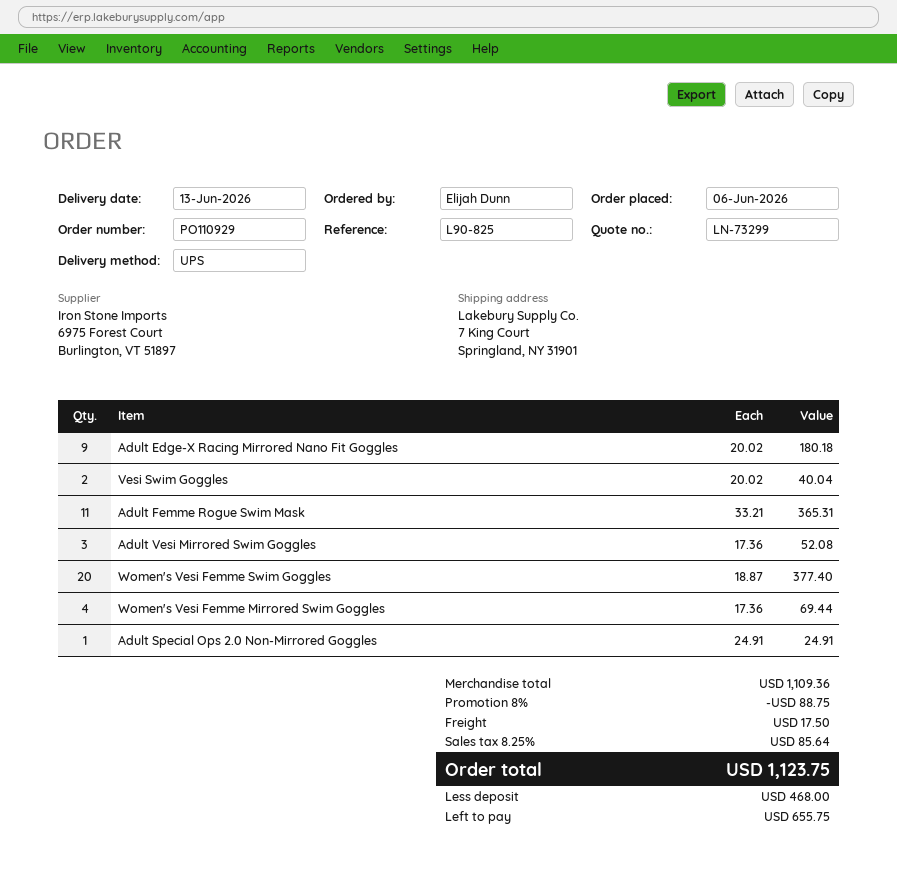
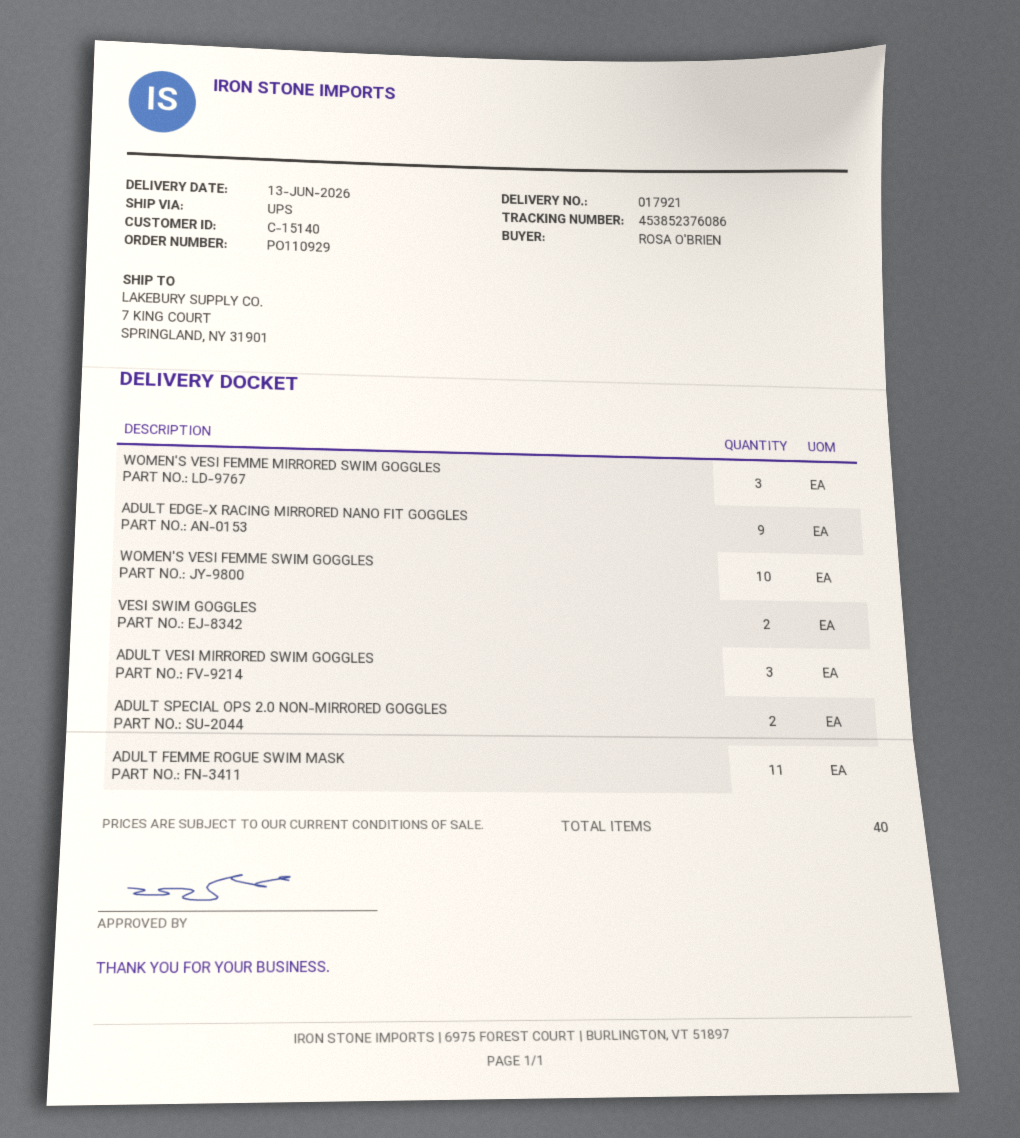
ordered by: Elijah Dunn -> ROSA O'BRIEN
Women's Vesi Femme Swim Goggles: 20 -> 10
Women's Vesi Femme Mirrored Swim Goggles: 4 -> 3
Adult Special Ops 2.0 Non-Mirrored Goggles: 1 -> 2

